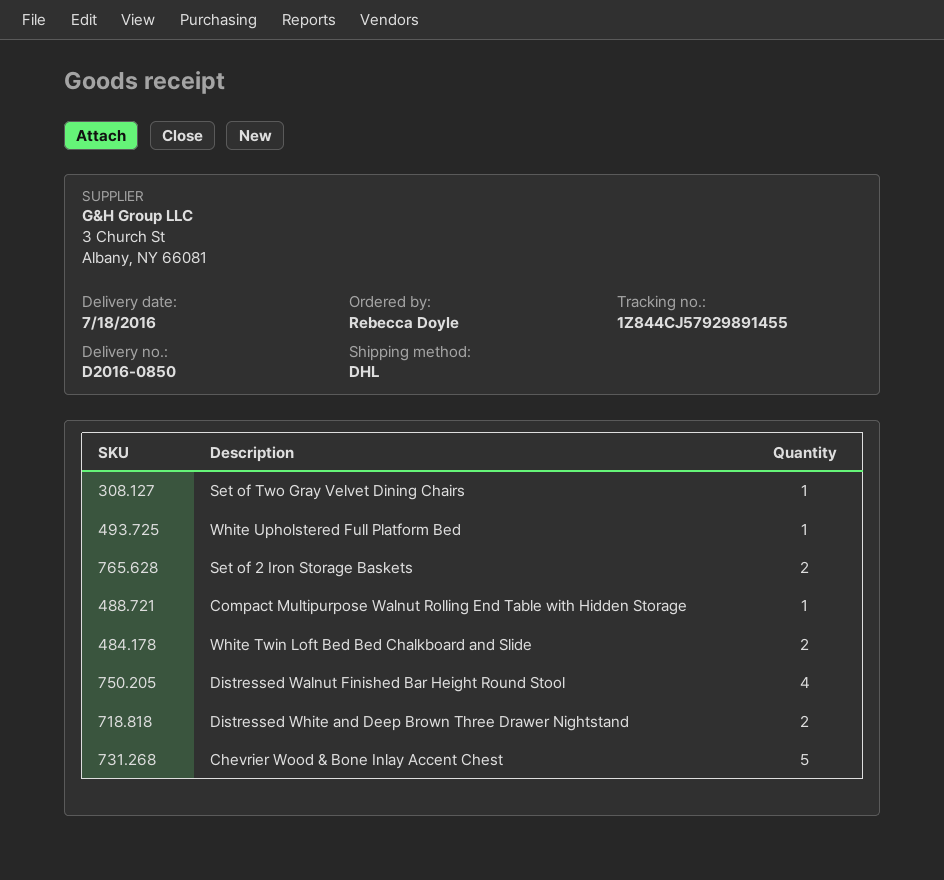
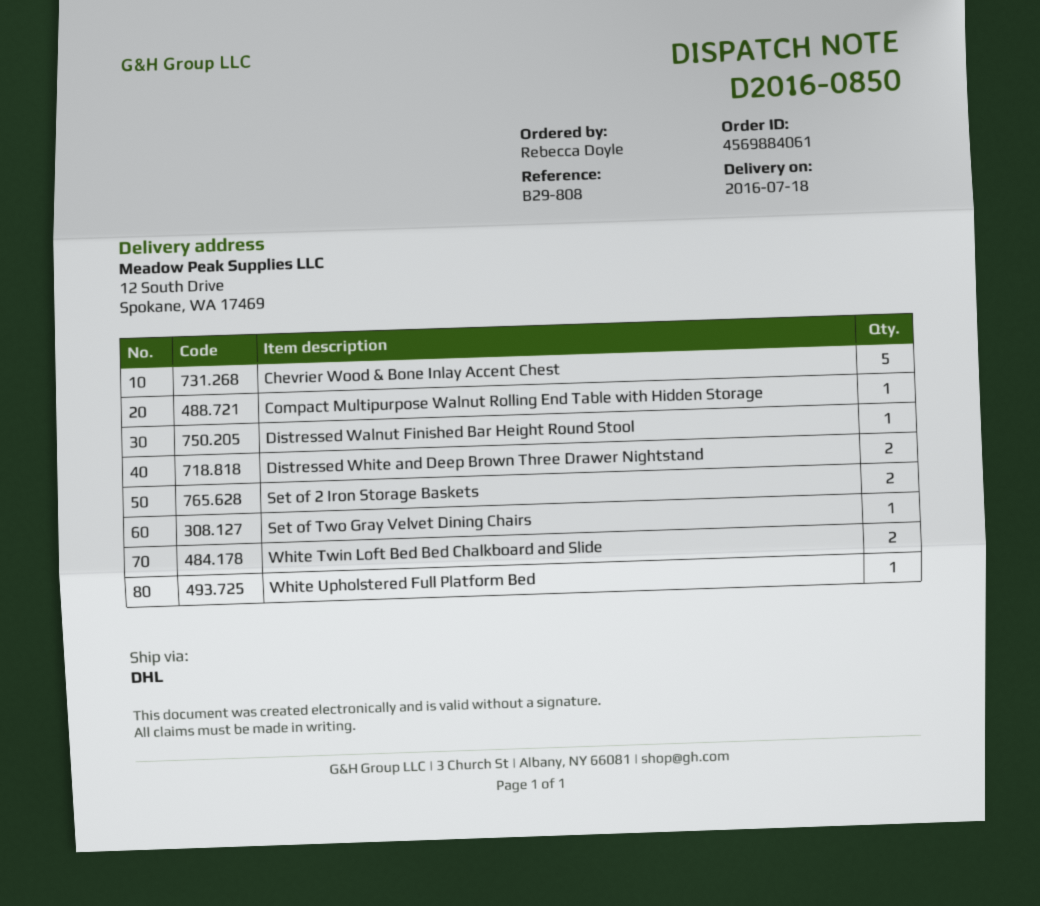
Distressed Walnut Finished Bar Height Round Stool: 4 -> 1

